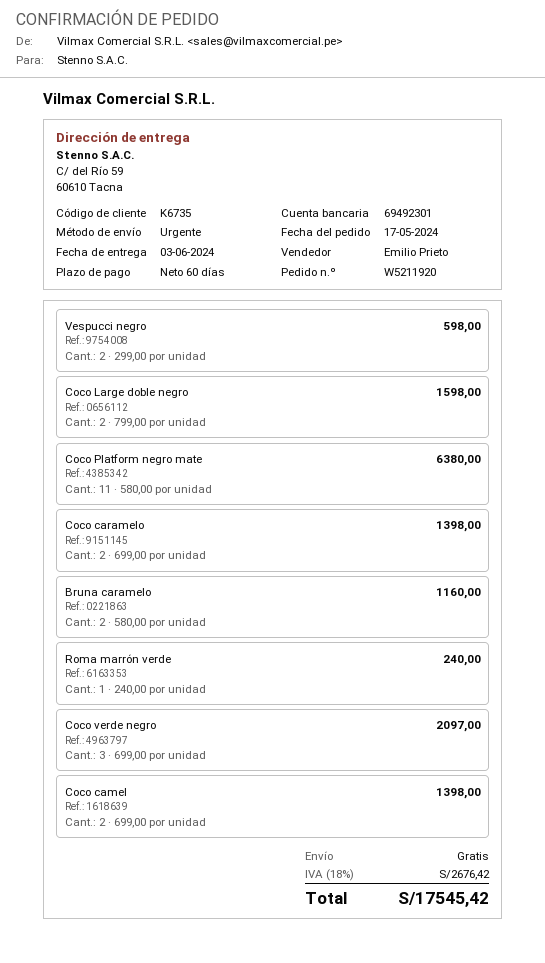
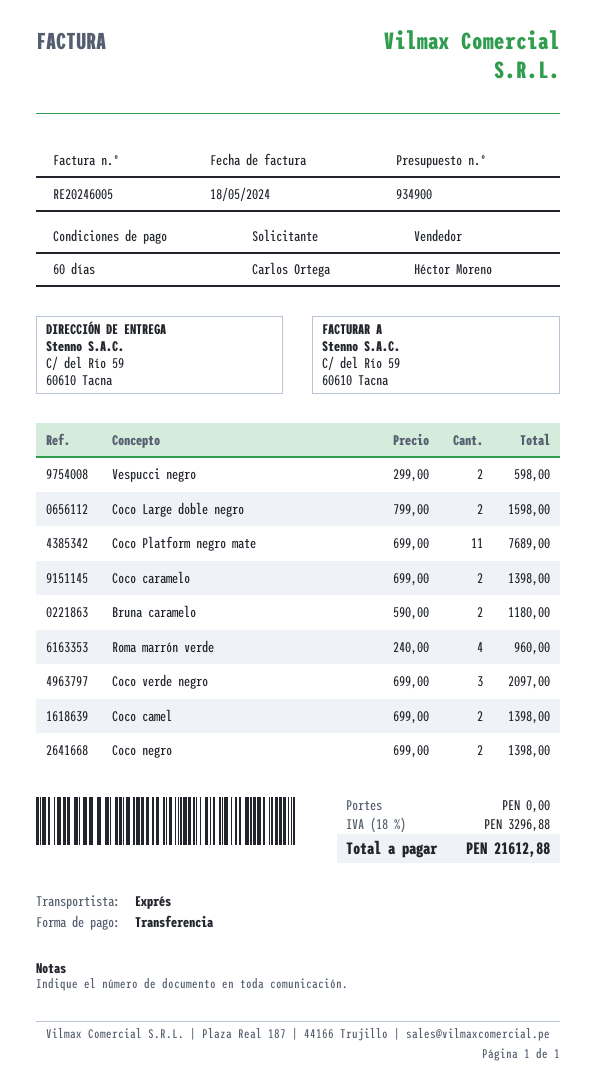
sales rep: Emilio Prieto -> Héctor Moreno
Coco Platform negro mate: 11 x 580.00 = 6380.00 -> 11 x 699.00 = 7689.00
Bruna caramelo: 2 x 580.00 = 1160.00 -> 2 x 590.00 = 1180.00
Roma marrón verde: 1 x 240.00 = 240.00 -> 4 x 240.00 = 960.00
Coco negro: none -> 2 x 699.00 = 1398.00
tax: 18% = 2676.42 -> 18% = 3296.88
total: 17545.42 -> 21612.88

